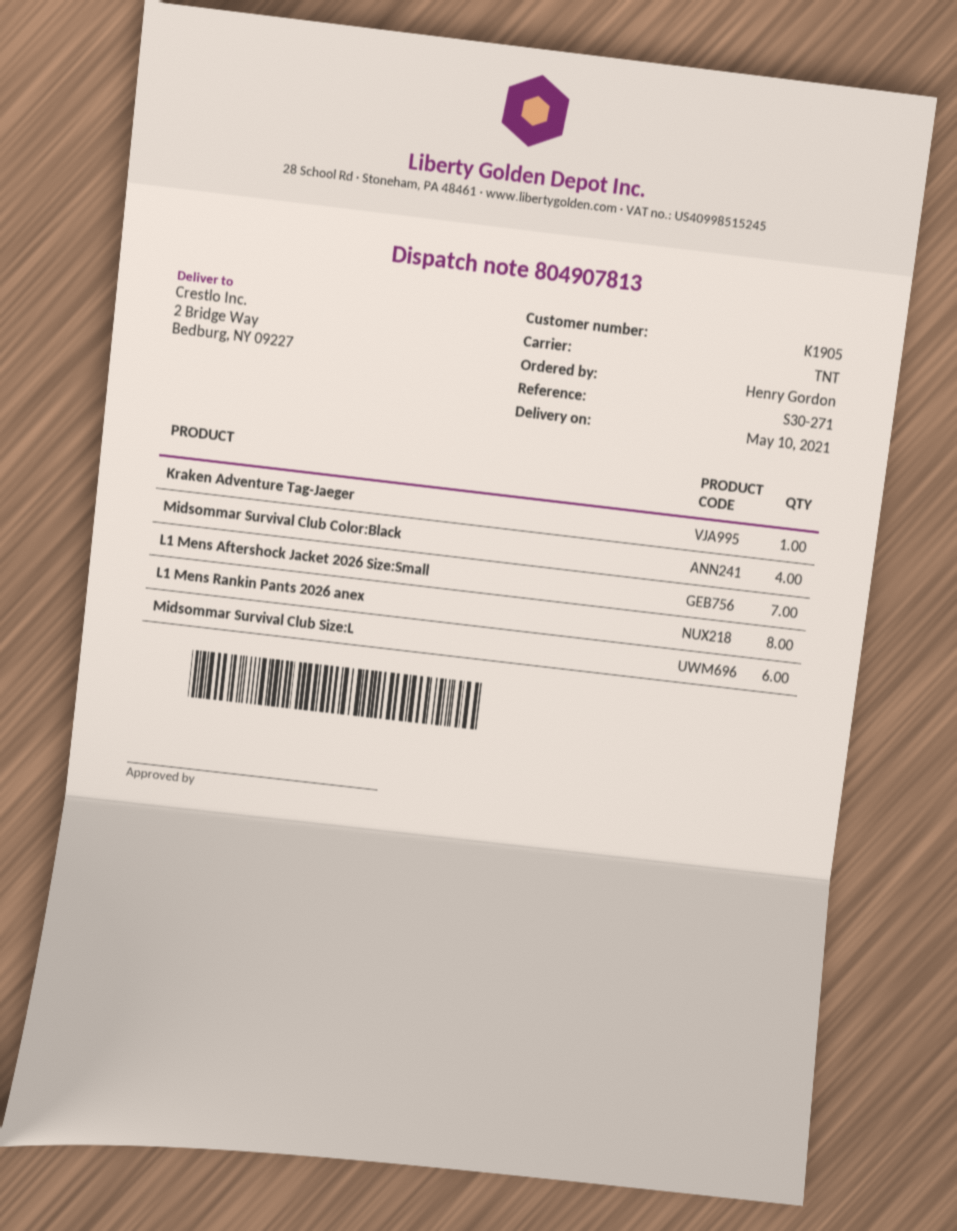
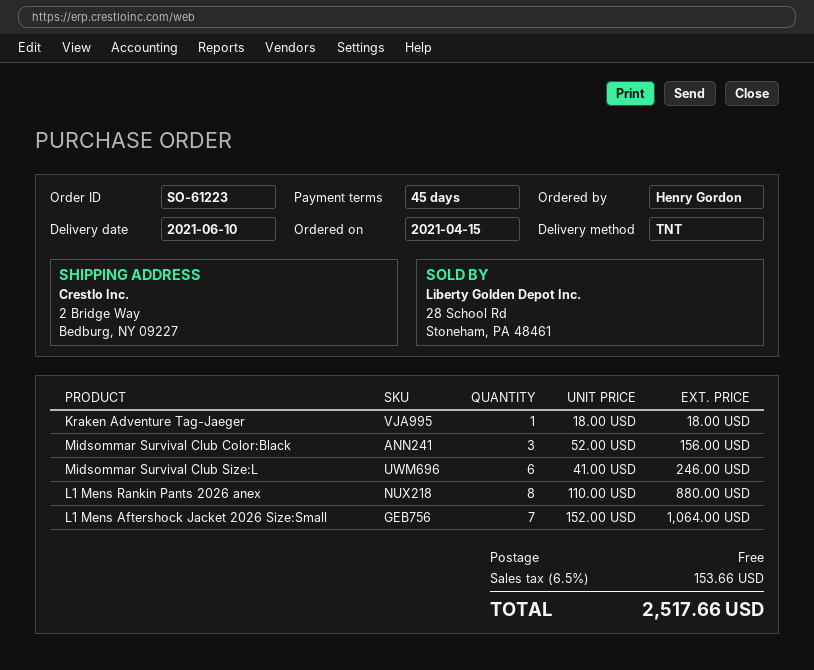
delivery date: 2021-05-10 -> 2021-06-10
Midsommar Survival Club Color:Black: 4 -> 3

